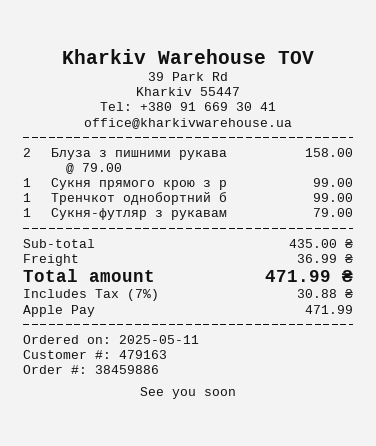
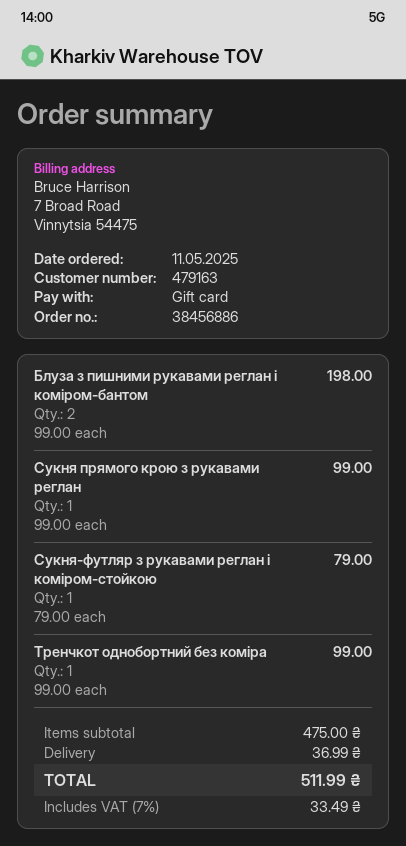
order number: 38459886 -> 38456886
payment method: Apple Pay -> gift card
Блуза з пишними рукава: 2 x 79.00 = 158.00 -> 2 x 99.00 = 198.00
subtotal: 435.00 -> 475.00
tax: 7% = 30.88 -> 7% = 33.49
total: 471.99 -> 511.99

